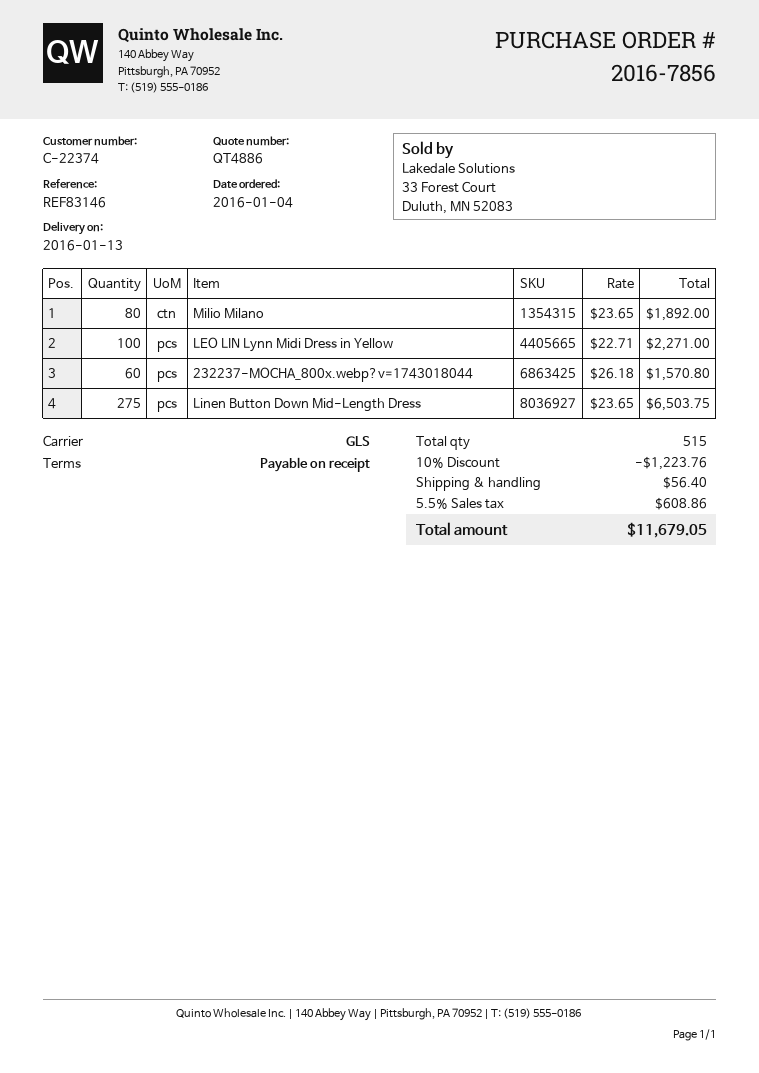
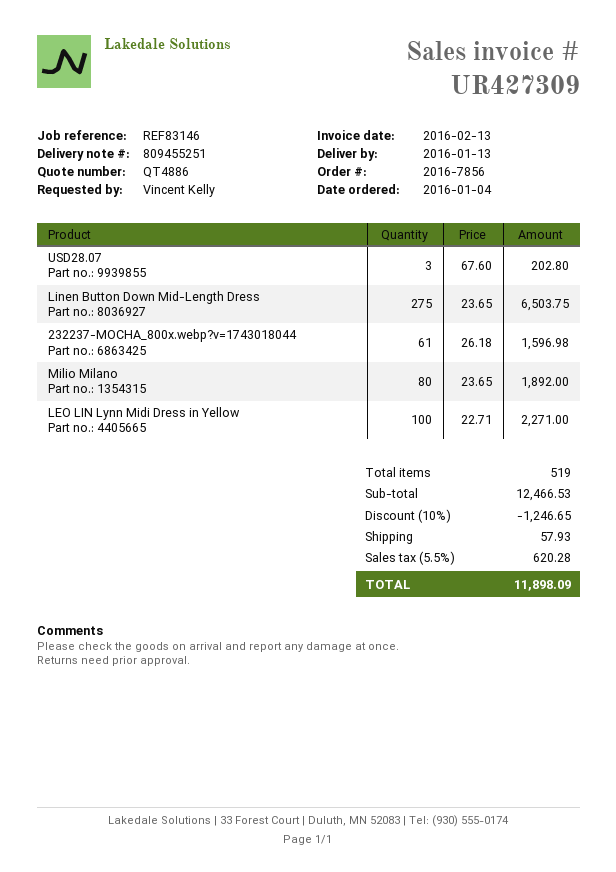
232237-MOCHA_800x.webp?v=1743018044: 60 x 26.18 = 1570.80 -> 61 x 26.18 = 1596.98
USD28.07: none -> 3 x 67.60 = 202.80
total quantity: 515 -> 519
discount: 10% = 1223.76 -> 10% = 1246.65
shipping: 56.40 -> 57.93
tax: 5.5% = 608.86 -> 5.5% = 620.28
total: 11679.05 -> 11898.09

